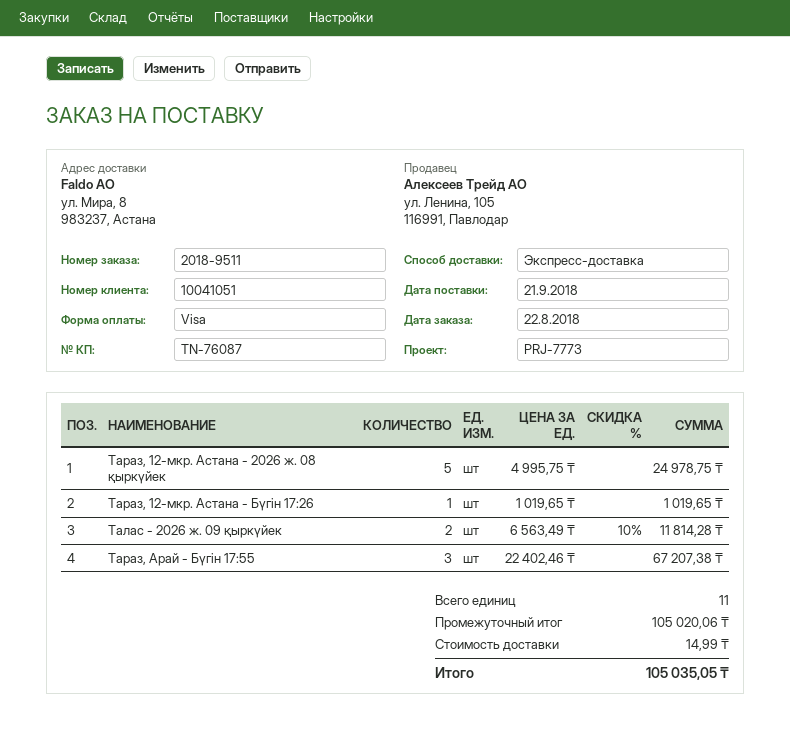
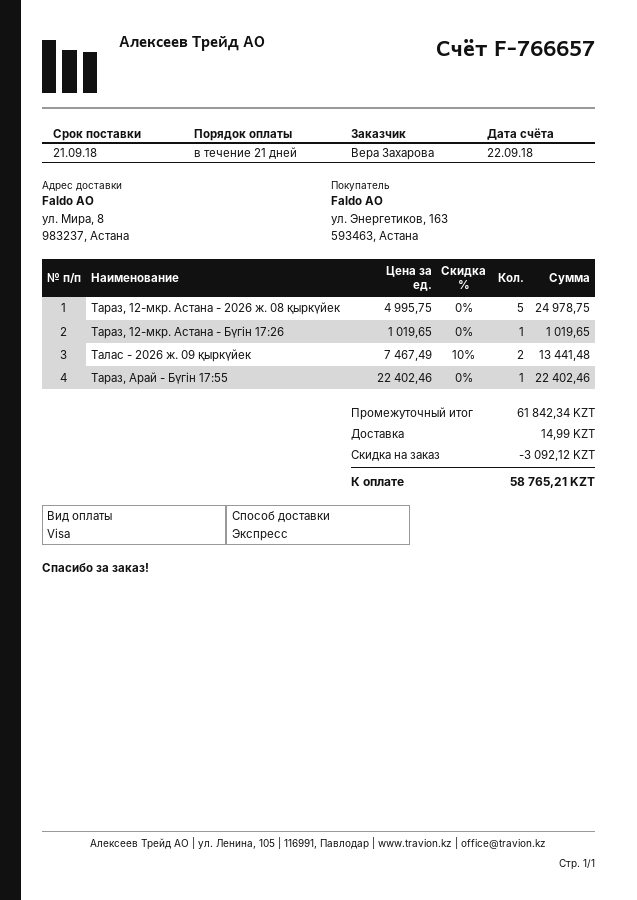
Талас - 2026 ж. 09 қыркүйек: 2 x 6563.49 - 10% = 11814.28 -> 2 x 7467.49 - 10% = 13441.48
Тараз, Арай - Бүгін 17:55: 3 x 22402.46 = 67207.38 -> 1 x 22402.46 = 22402.46
subtotal: 105020.06 -> 61842.34
discount: none -> 3092.12
total: 105035.05 -> 58765.21

